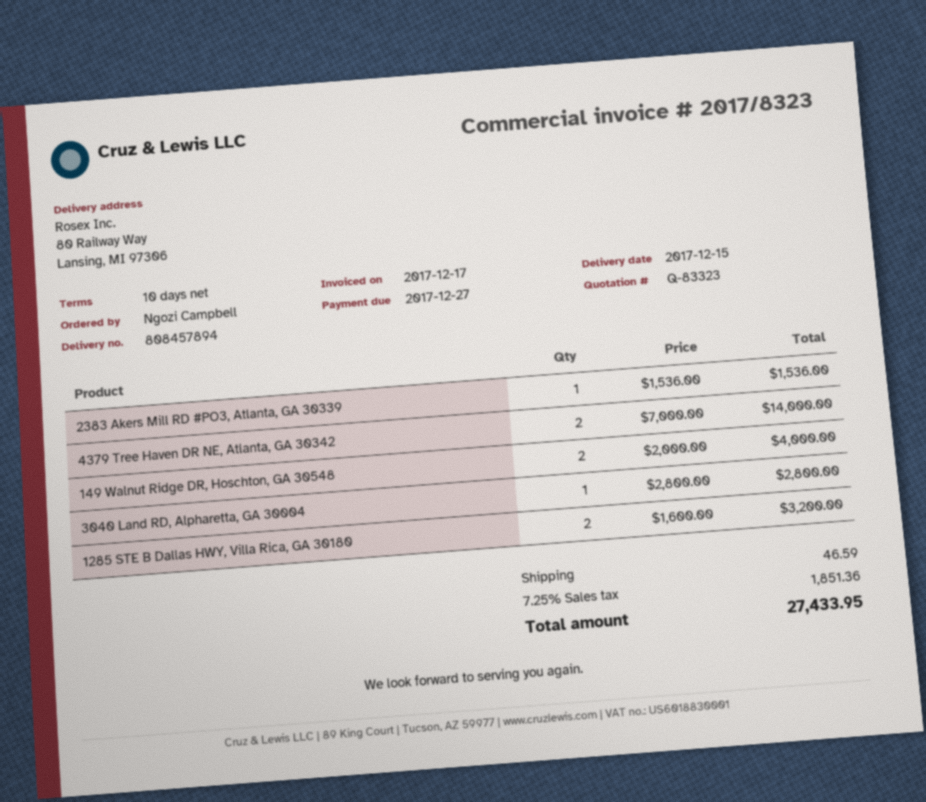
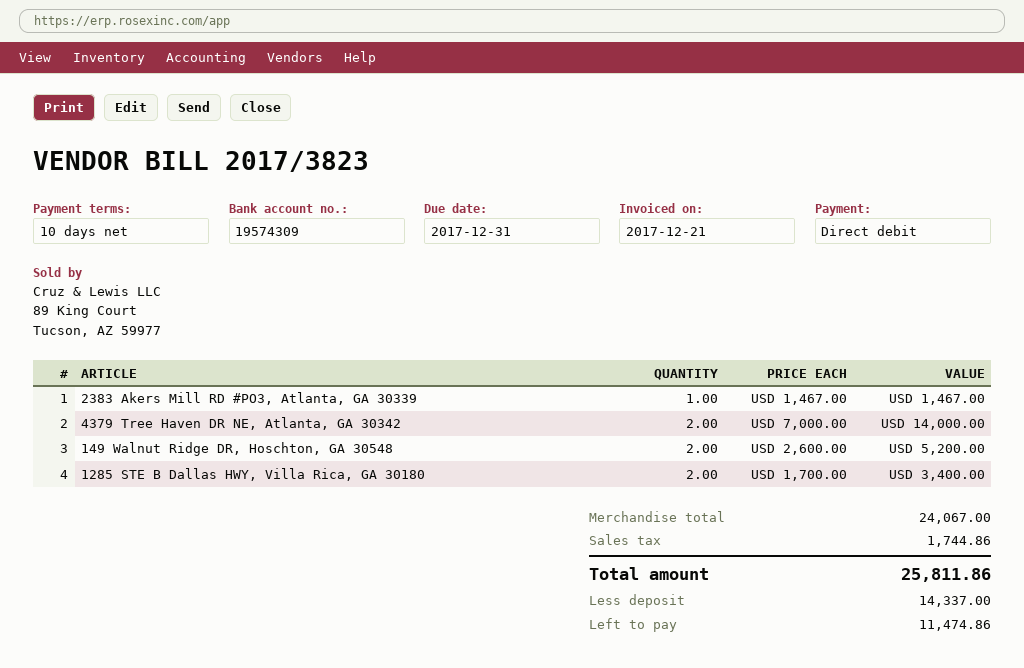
invoice number: 2017/8323 -> 2017/3823
invoice date: 2017-12-17 -> 2017-12-21
due date: 2017-12-27 -> 2017-12-31
2383 Akers Mill RD #PO3, Atlanta, GA 30339: 1 x 1536.00 = 1536.00 -> 1 x 1467.00 = 1467.00
149 Walnut Ridge DR, Hoschton, GA 30548: 2 x 2000.00 = 4000.00 -> 2 x 2600.00 = 5200.00
3040 Land RD, Alpharetta, GA 30004: 1 x 2800.00 = 2800.00 -> none
1285 STE B Dallas HWY, Villa Rica, GA 30180: 2 x 1600.00 = 3200.00 -> 2 x 1700.00 = 3400.00
shipping: 46.59 -> none
tax: 1851.36 -> 1744.86
total: 27433.95 -> 25811.86

